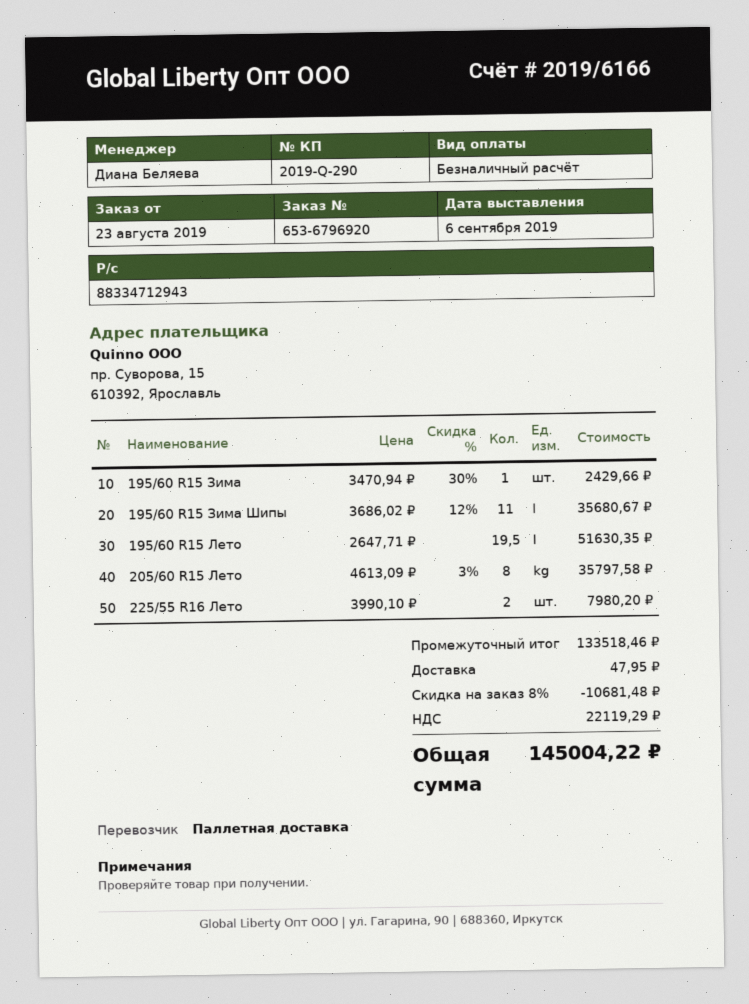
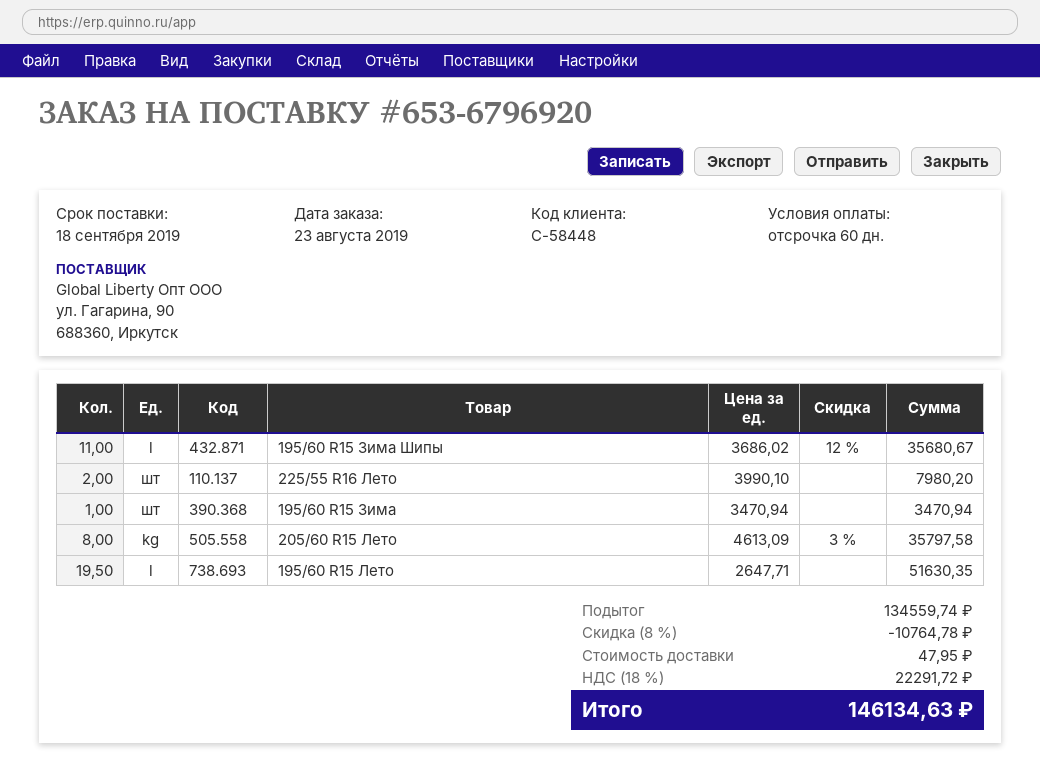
195/60 R15 Зима: 1 x 3470.94 - 30% = 2429.66 -> 1 x 3470.94 = 3470.94
subtotal: 133518.46 -> 134559.74
discount: 8% = 10681.48 -> 8% = 10764.78
tax: 22119.29 -> 22291.72
total: 145004.22 -> 146134.63

